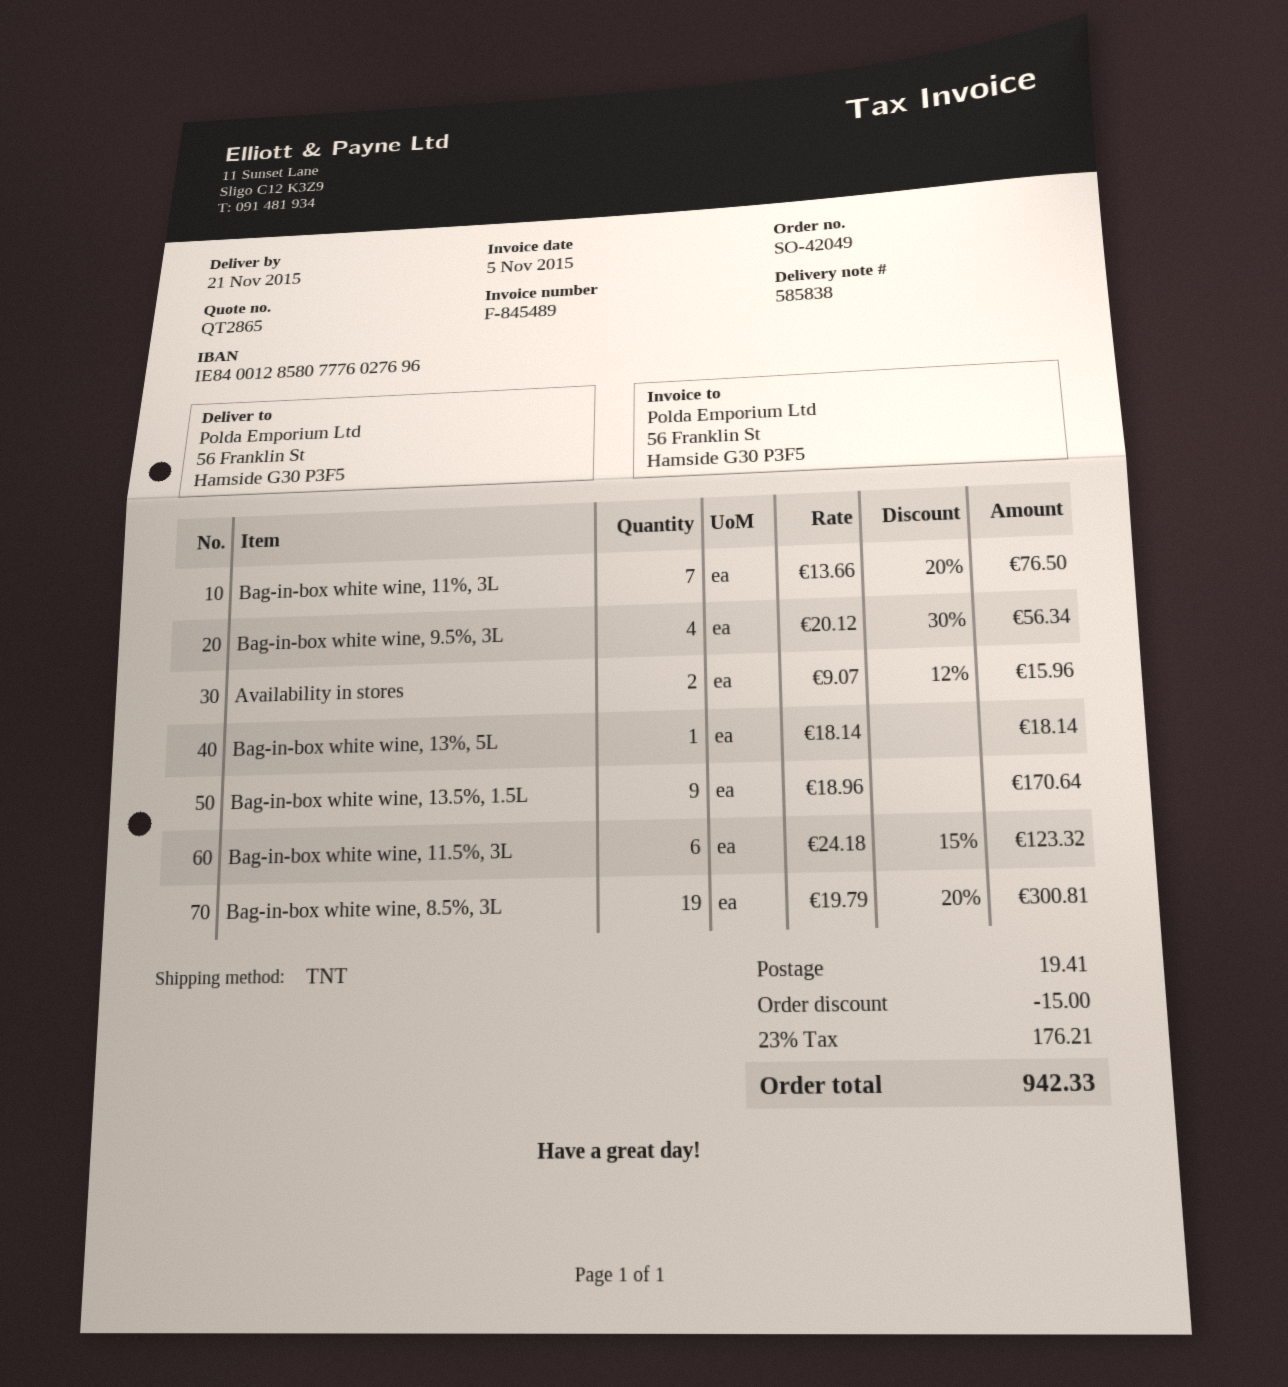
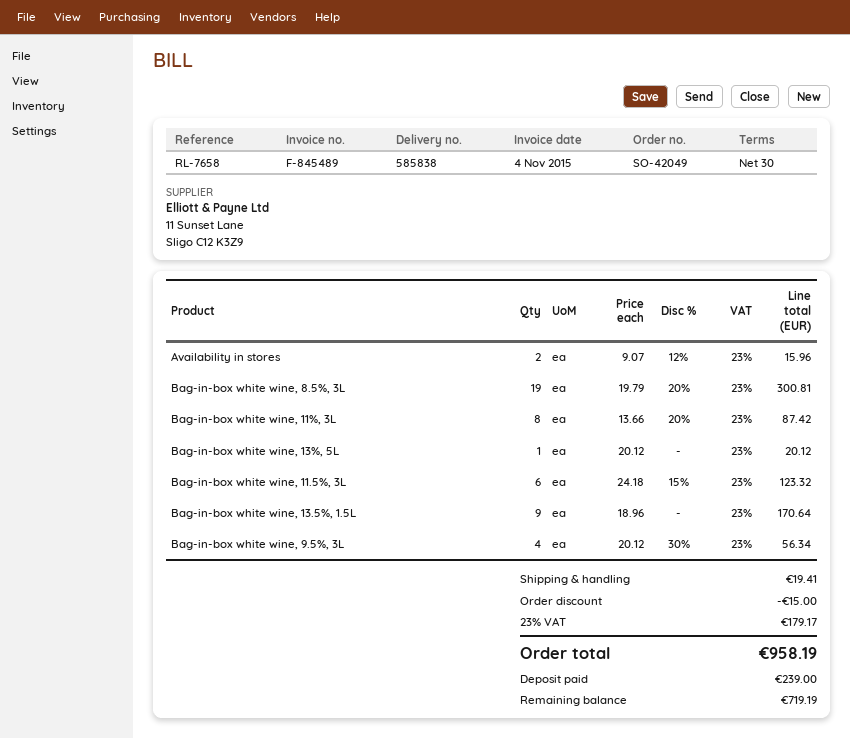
invoice date: 2015-11-05 -> 2015-11-04
Bag-in-box white wine, 11%, 3L: 7 x 13.66 - 20% = 76.50 -> 8 x 13.66 - 20% = 87.42
Bag-in-box white wine, 13%, 5L: 1 x 18.14 = 18.14 -> 1 x 20.12 = 20.12
tax: 23% = 176.21 -> 23% = 179.17
total: 942.33 -> 958.19

